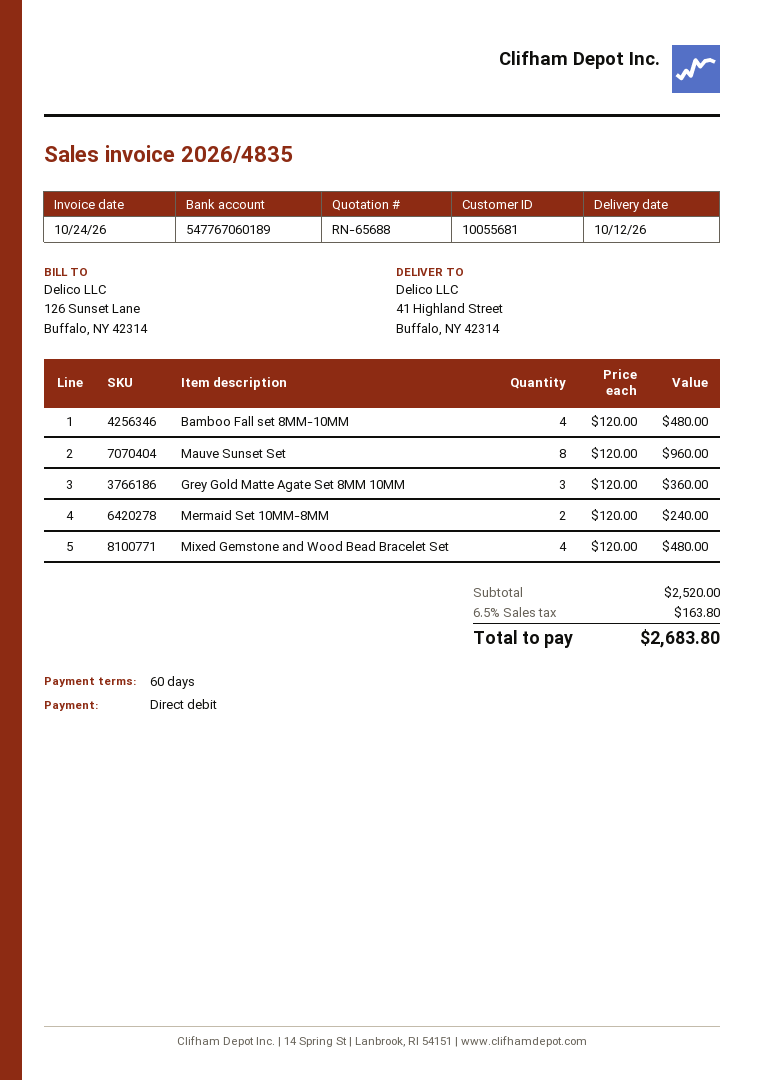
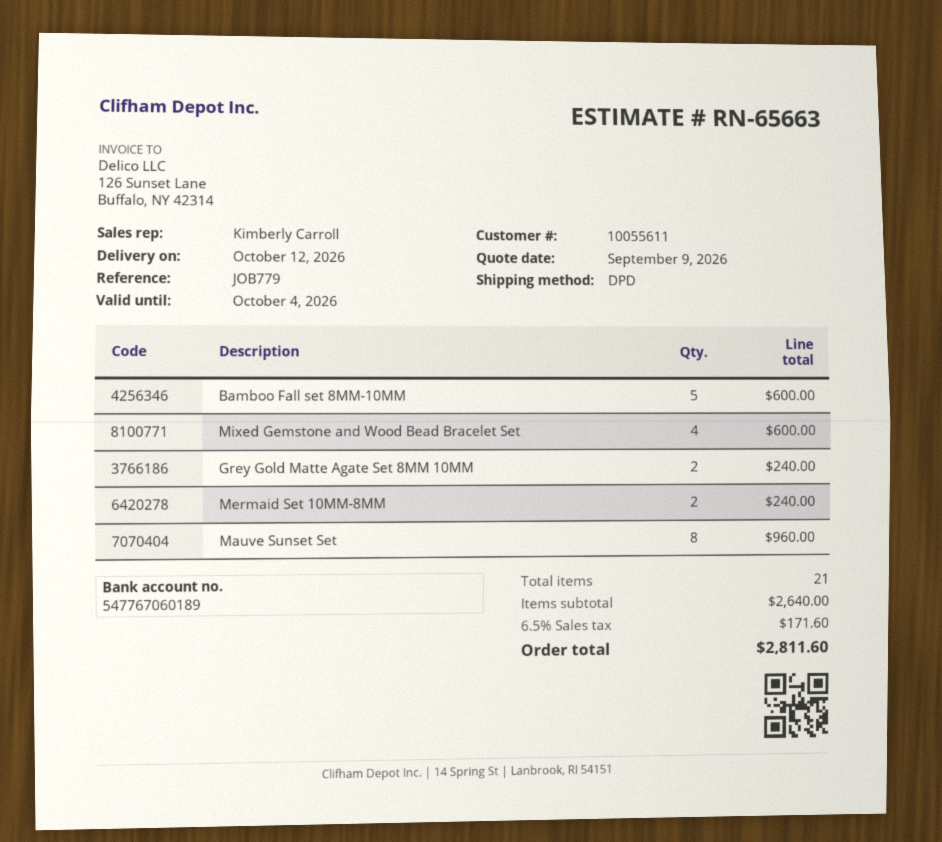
quote number: RN-65688 -> RN-65663
customer number: 10055681 -> 10055611
Bamboo Fall set 8MM-10MM: 4 for 480.00 -> 5 for 600.00
Grey Gold Matte Agate Set 8MM 10MM: 3 for 360.00 -> 2 for 240.00
Mixed Gemstone and Wood Bead Bracelet Set: 4 for 480.00 -> 4 for 600.00
subtotal: 2520.00 -> 2640.00
tax: 6.5% = 163.80 -> 6.5% = 171.60
total: 2683.80 -> 2811.60

